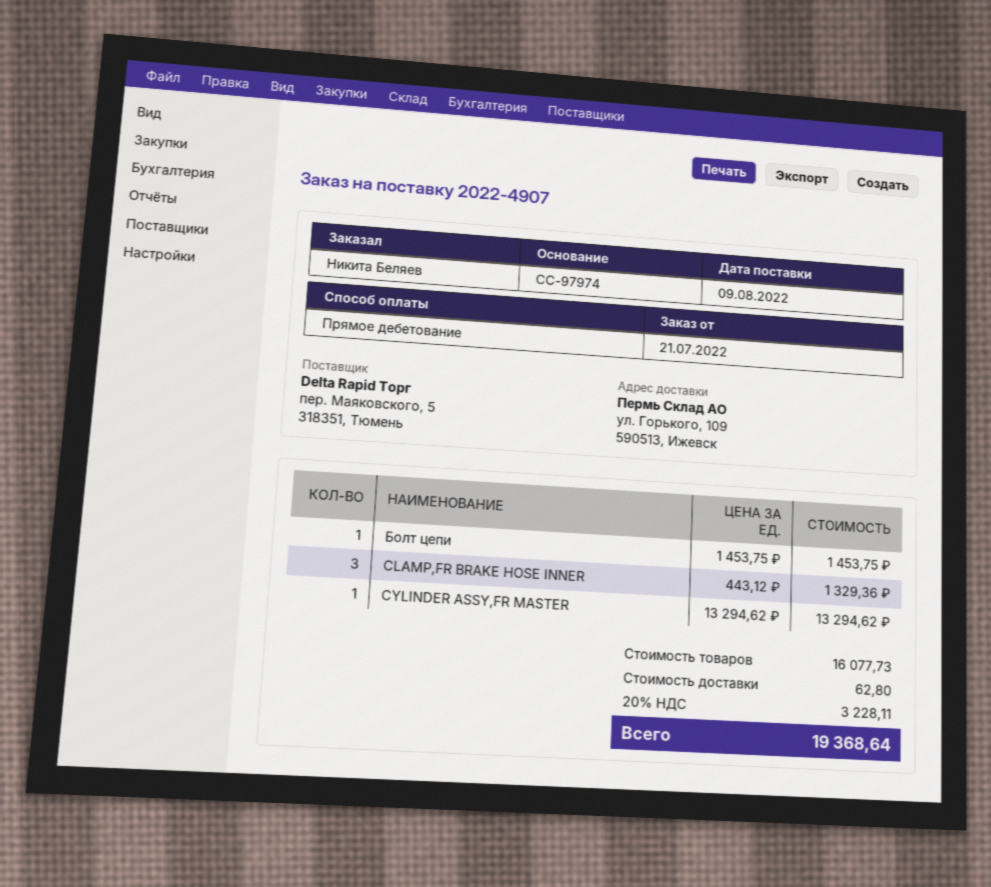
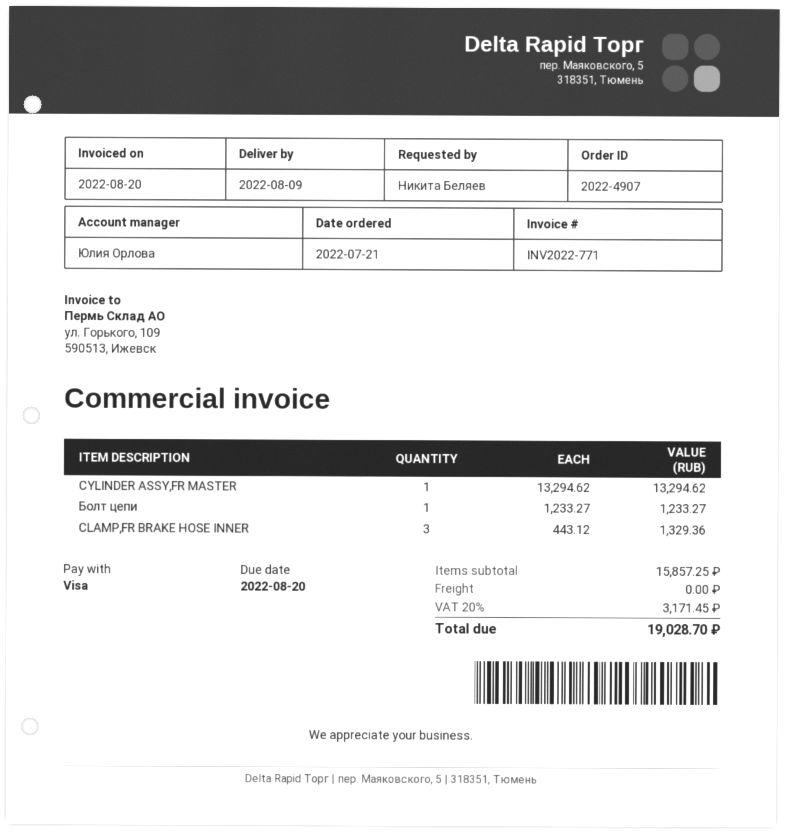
payment method: direct debit -> Visa
Болт цепи: 1 x 1453.75 = 1453.75 -> 1 x 1233.27 = 1233.27
subtotal: 16077.73 -> 15857.25
shipping: 62.80 -> 0.00
tax: 20% = 3228.11 -> 20% = 3171.45
total: 19368.64 -> 19028.70

